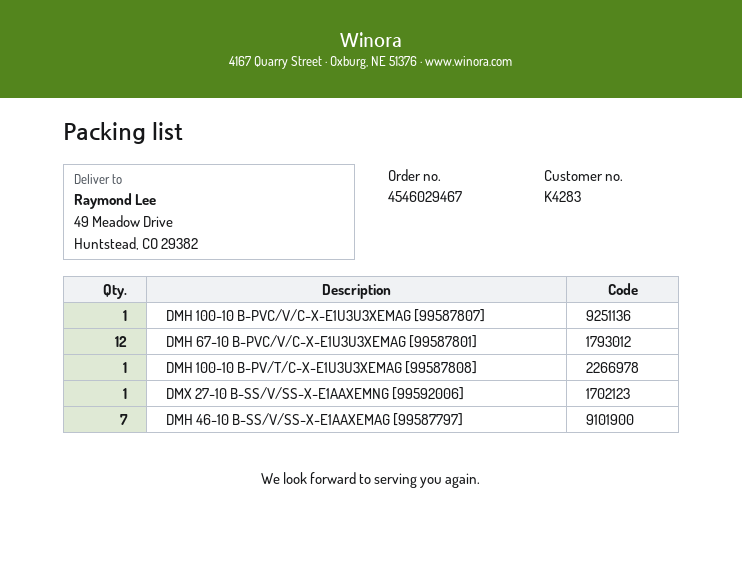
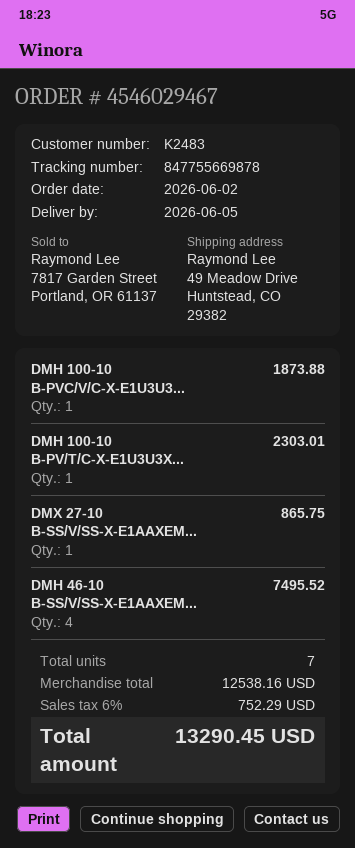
customer number: K4283 -> K2483
DMH 67-10 B-PVC/V/C-X-E1U3U3XEMAG [99587801]: 12 -> none
DMH 46-10 B-SS/V/SS-X-E1AAXEMAG [99587797]: 7 -> 4

